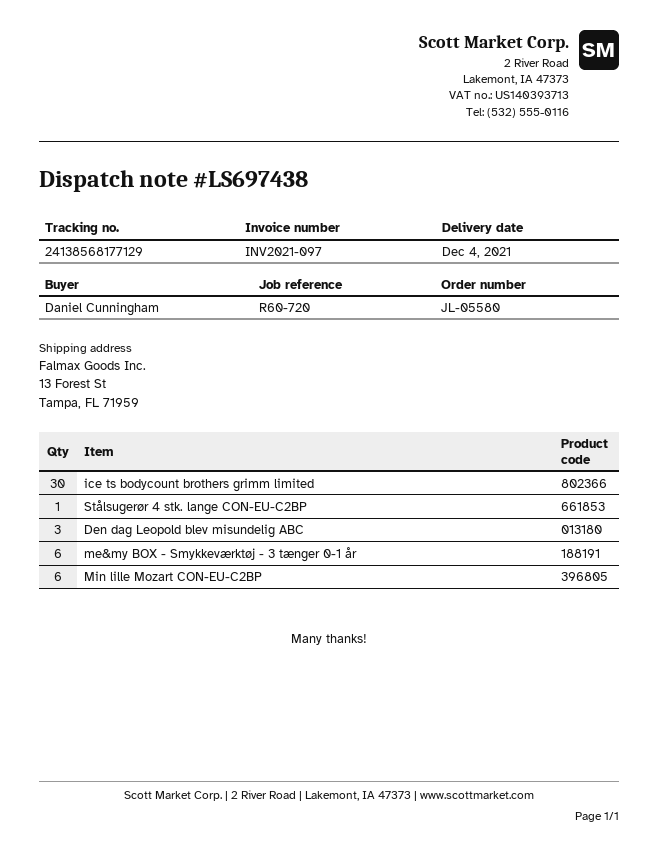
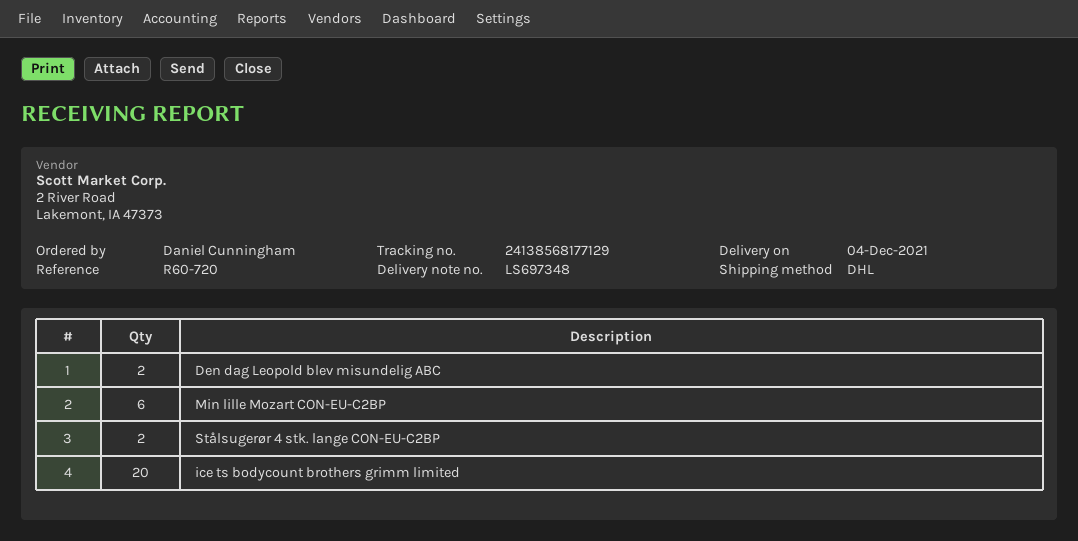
delivery note number: LS697438 -> LS697348
ice ts bodycount brothers grimm limited: 30 -> 20
Stålsugerør 4 stk. lange CON-EU-C2BP: 1 -> 2
Den dag Leopold blev misundelig ABC: 3 -> 2
me&my BOX - Smykkeværktøj - 3 tænger 0-1 år: 6 -> none

